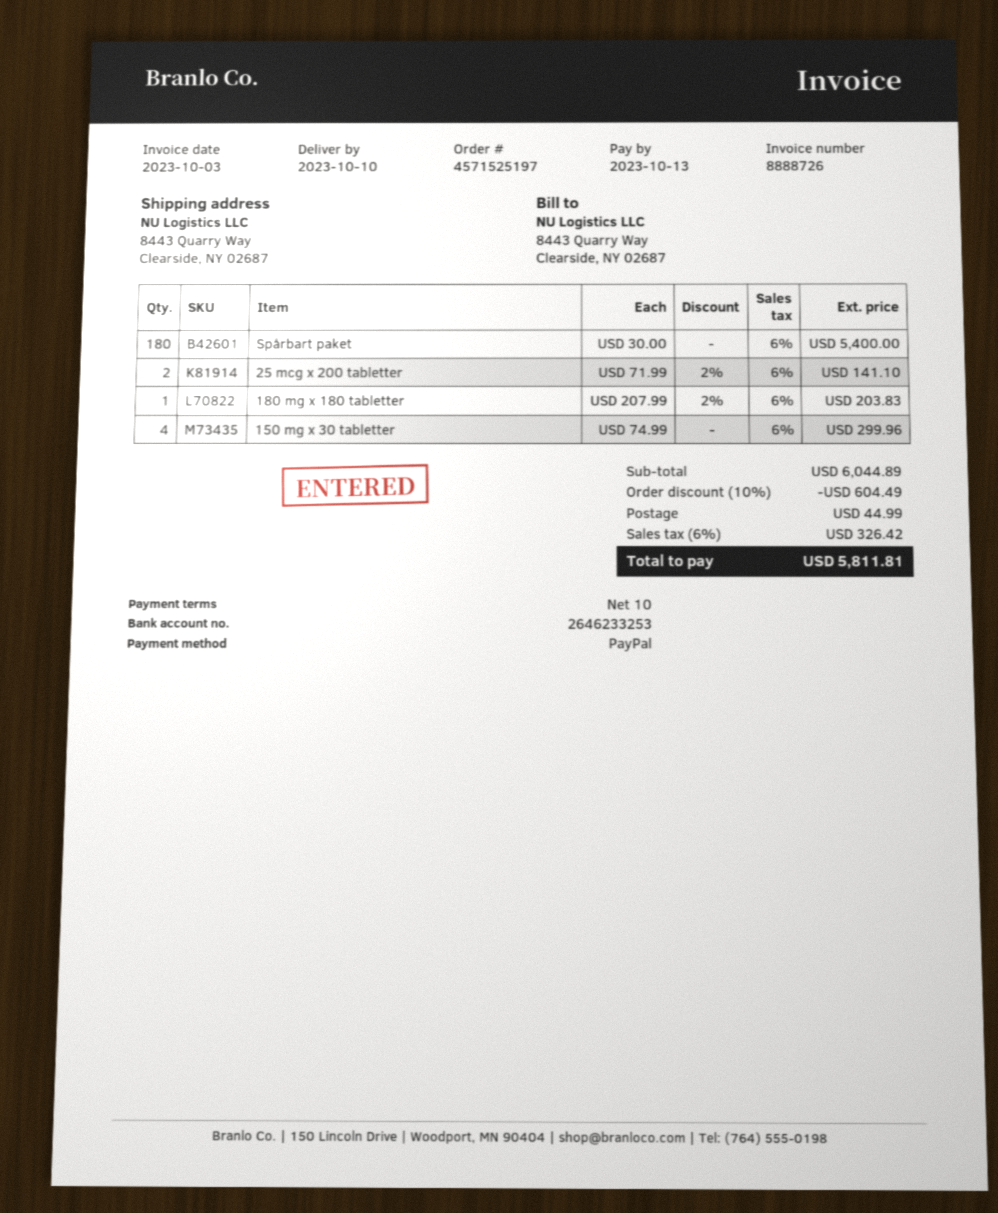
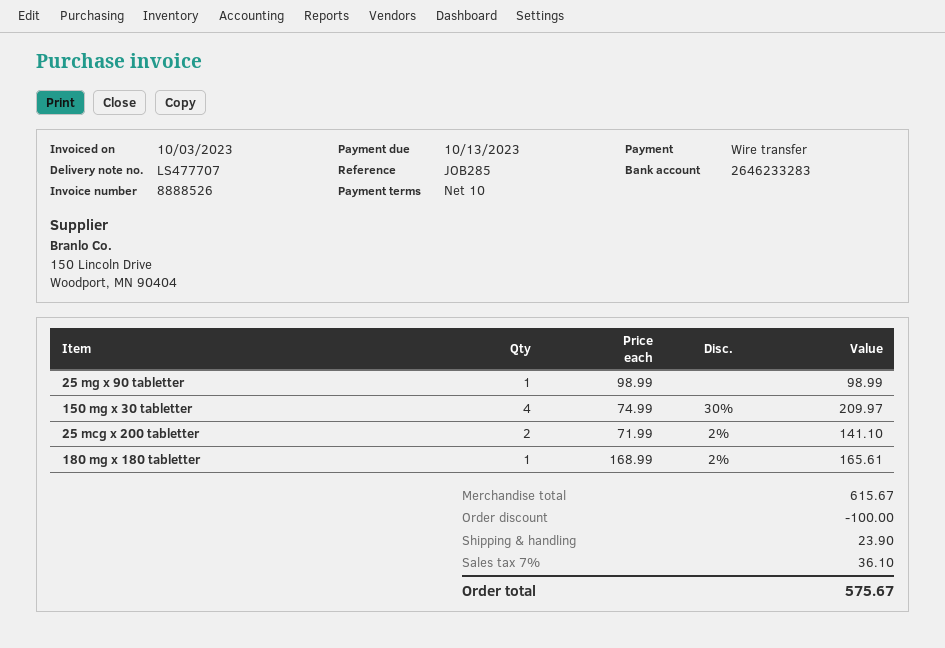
invoice number: 8888726 -> 8888526
payment method: PayPal -> bank transfer
bank account: 2646233253 -> 2646233283
Spårbart paket: 180 x 30.00 = 5400.00 -> none
180 mg x 180 tabletter: 1 x 207.99 - 2% = 203.83 -> 1 x 168.99 - 2% = 165.61
150 mg x 30 tabletter: 4 x 74.99 = 299.96 -> 4 x 74.99 - 30% = 209.97
25 mg x 90 tabletter: none -> 1 x 98.99 = 98.99
subtotal: 6044.89 -> 615.67
discount: 604.49 -> 100.00
shipping: 44.99 -> 23.90
tax: 6% = 326.42 -> 7% = 36.10
total: 5811.81 -> 575.67

